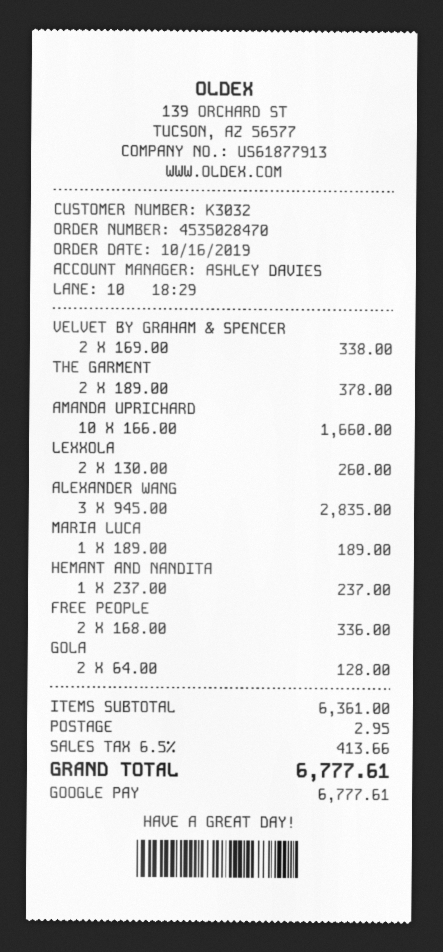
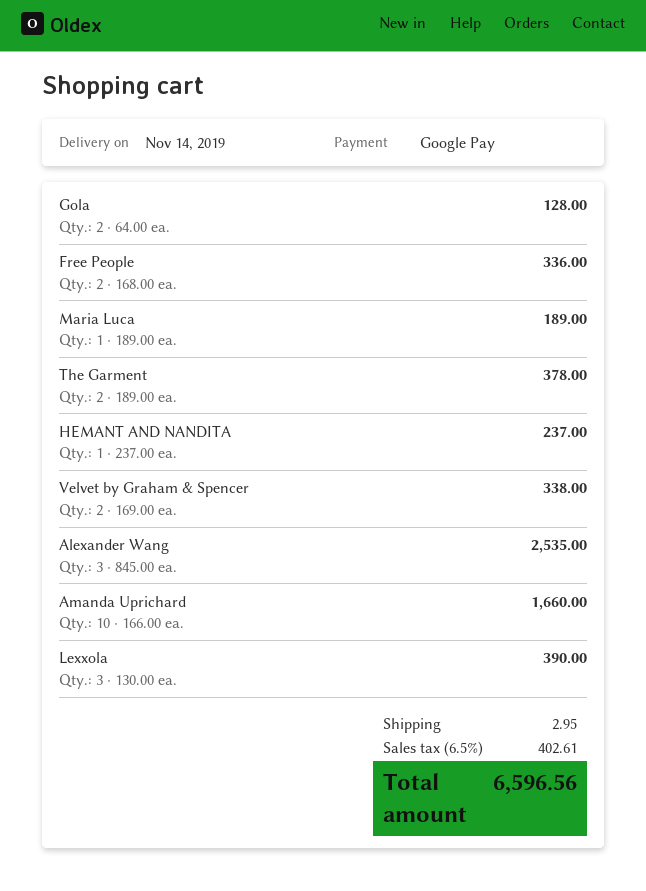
LEXXOLA: 2 x 130.00 = 260.00 -> 3 x 130.00 = 390.00
ALEXANDER WANG: 3 x 945.00 = 2835.00 -> 3 x 845.00 = 2535.00
tax: 6.5% = 413.66 -> 6.5% = 402.61
total: 6777.61 -> 6596.56

